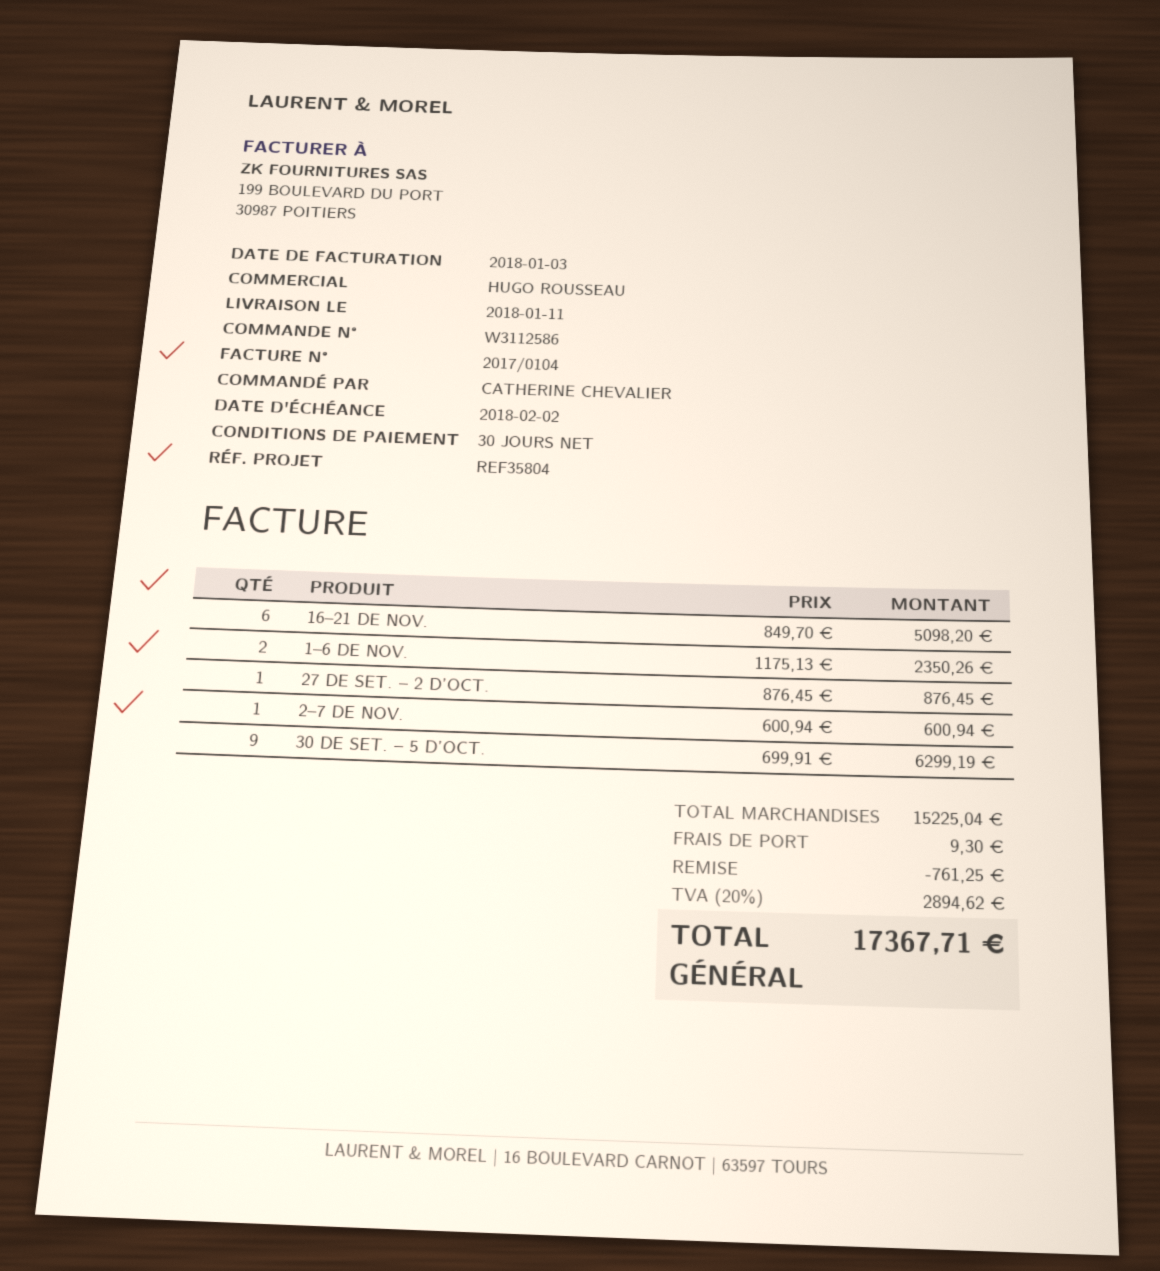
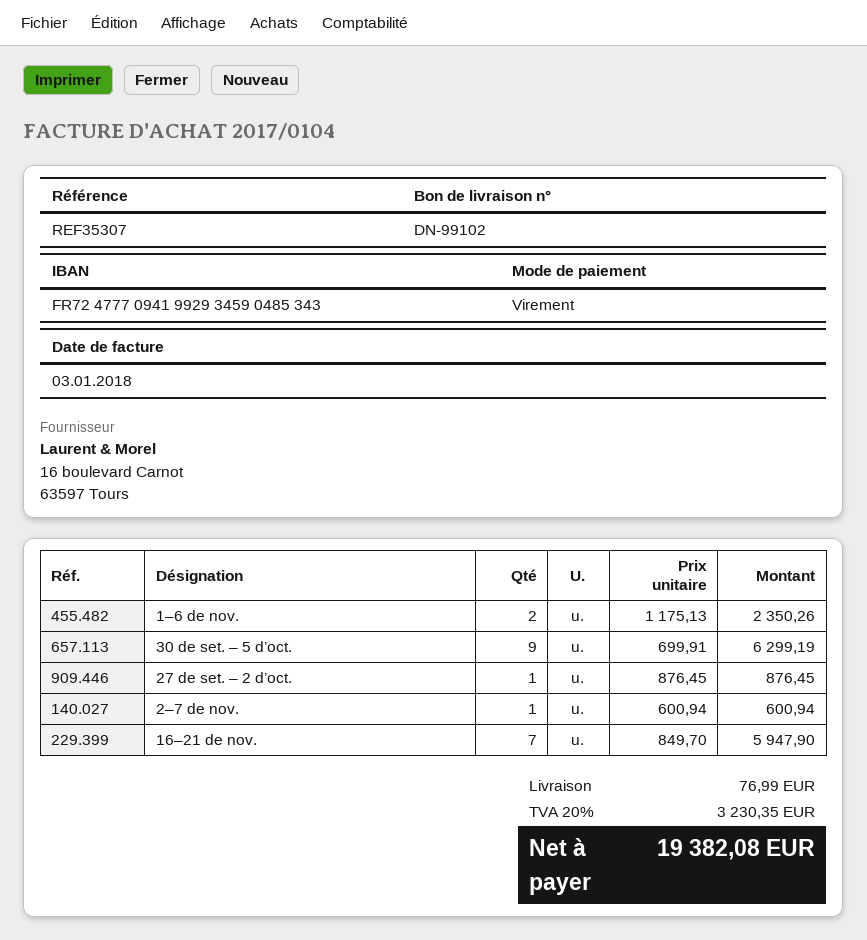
reference: REF35804 -> REF35307
16–21 DE NOV.: 6 x 849.70 = 5098.20 -> 7 x 849.70 = 5947.90
discount: 761.25 -> none
shipping: 9.30 -> 76.99
tax: 20% = 2894.62 -> 20% = 3230.35
total: 17367.71 -> 19382.08

